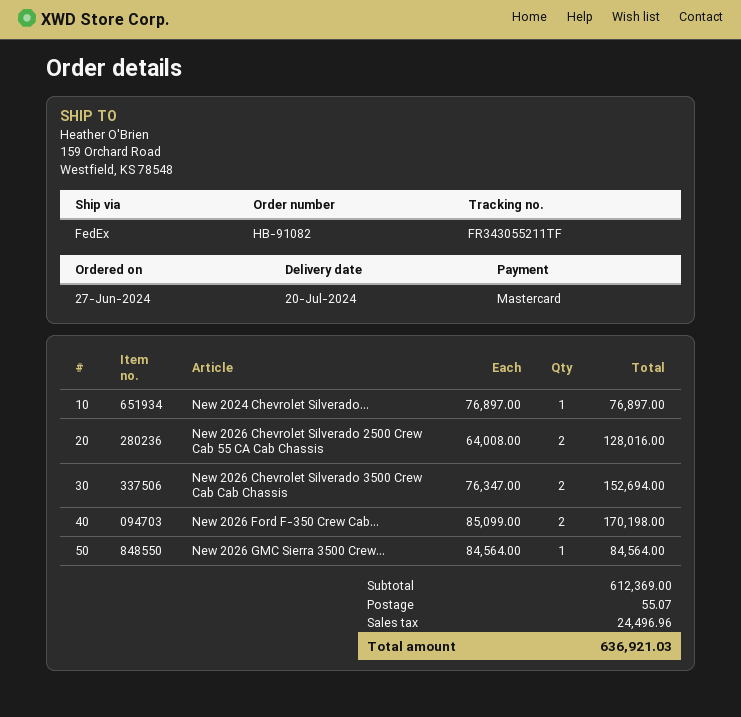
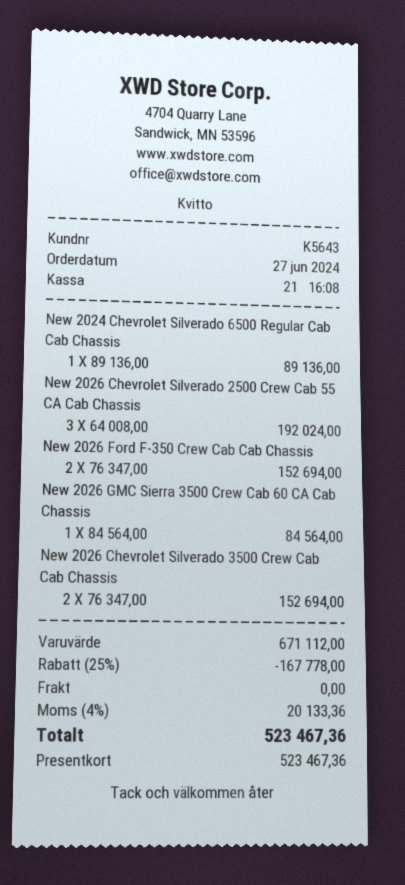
payment method: Mastercard -> gift card
New 2024 Chevrolet Silverado...: 1 x 76897.00 = 76897.00 -> 1 x 89136.00 = 89136.00
New 2026 Chevrolet Silverado 2500 Crew Cab 55 CA Cab Chassis: 2 x 64008.00 = 128016.00 -> 3 x 64008.00 = 192024.00
New 2026 Ford F-350 Crew Cab...: 2 x 85099.00 = 170198.00 -> 2 x 76347.00 = 152694.00
subtotal: 612369.00 -> 671112.00
discount: none -> 25% = 167778.00
shipping: 55.07 -> 0.00
tax: 24496.96 -> 20133.36
total: 636921.03 -> 523467.36

